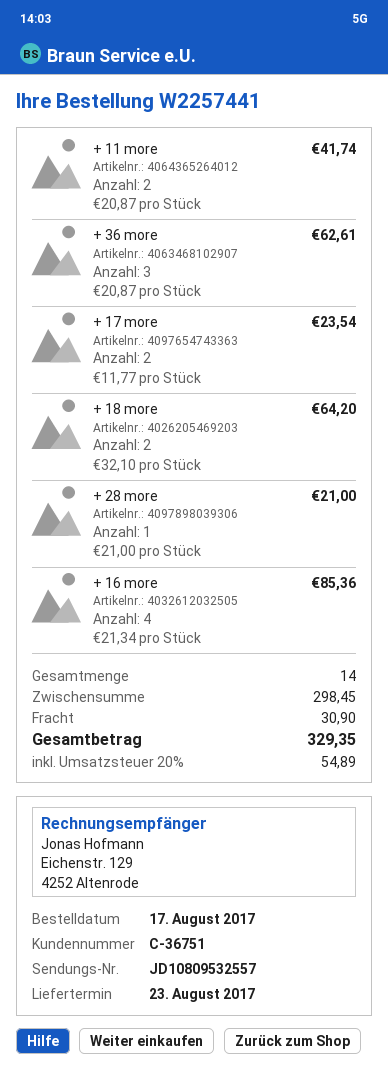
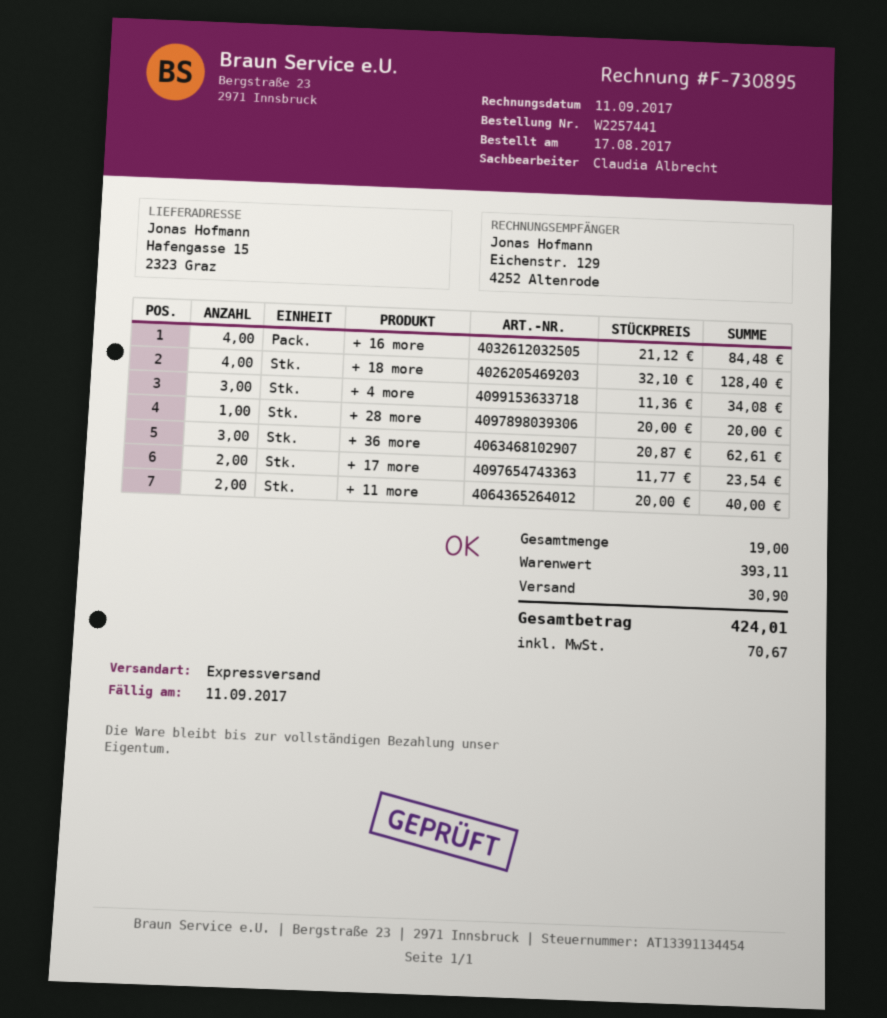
+ 11 more: 2 x 20.87 = 41.74 -> 2 x 20.00 = 40.00
+ 18 more: 2 x 32.10 = 64.20 -> 4 x 32.10 = 128.40
+ 28 more: 1 x 21.00 = 21.00 -> 1 x 20.00 = 20.00
+ 16 more: 4 x 21.34 = 85.36 -> 4 x 21.12 = 84.48
+ 4 more: none -> 3 x 11.36 = 34.08
total quantity: 14 -> 19
subtotal: 298.45 -> 393.11
tax: 54.89 -> 70.67
total: 329.35 -> 424.01

